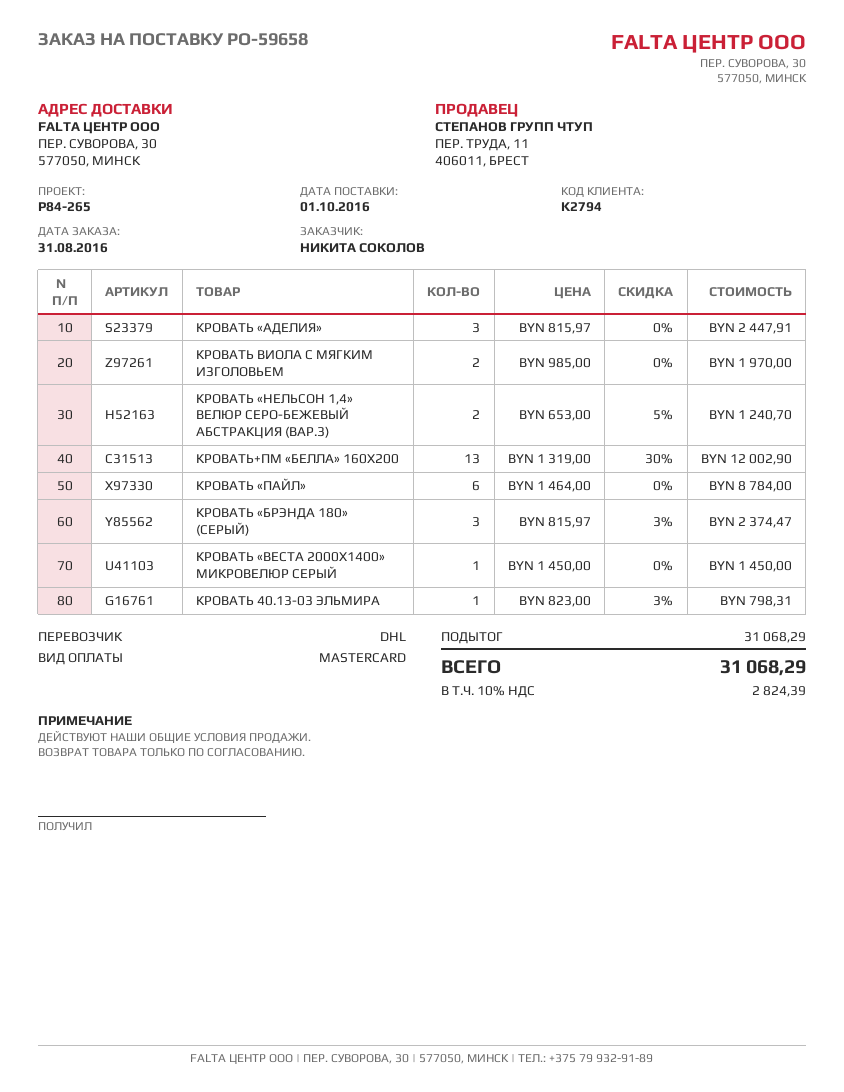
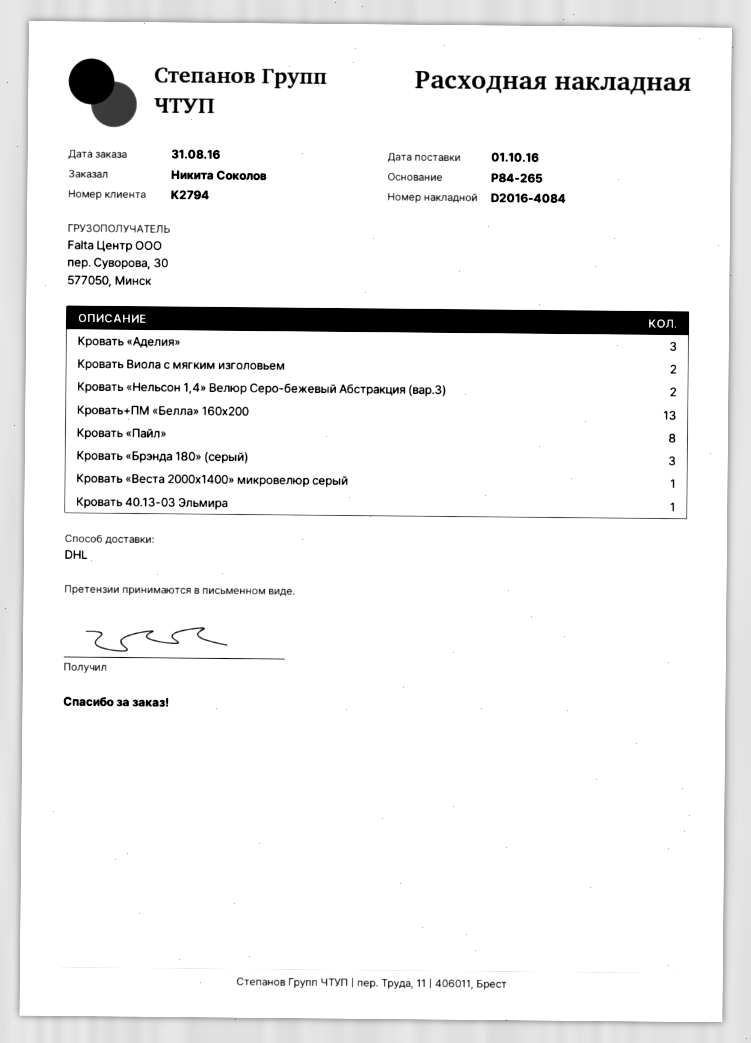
КРОВАТЬ «ПАЙЛ»: 6 -> 8

